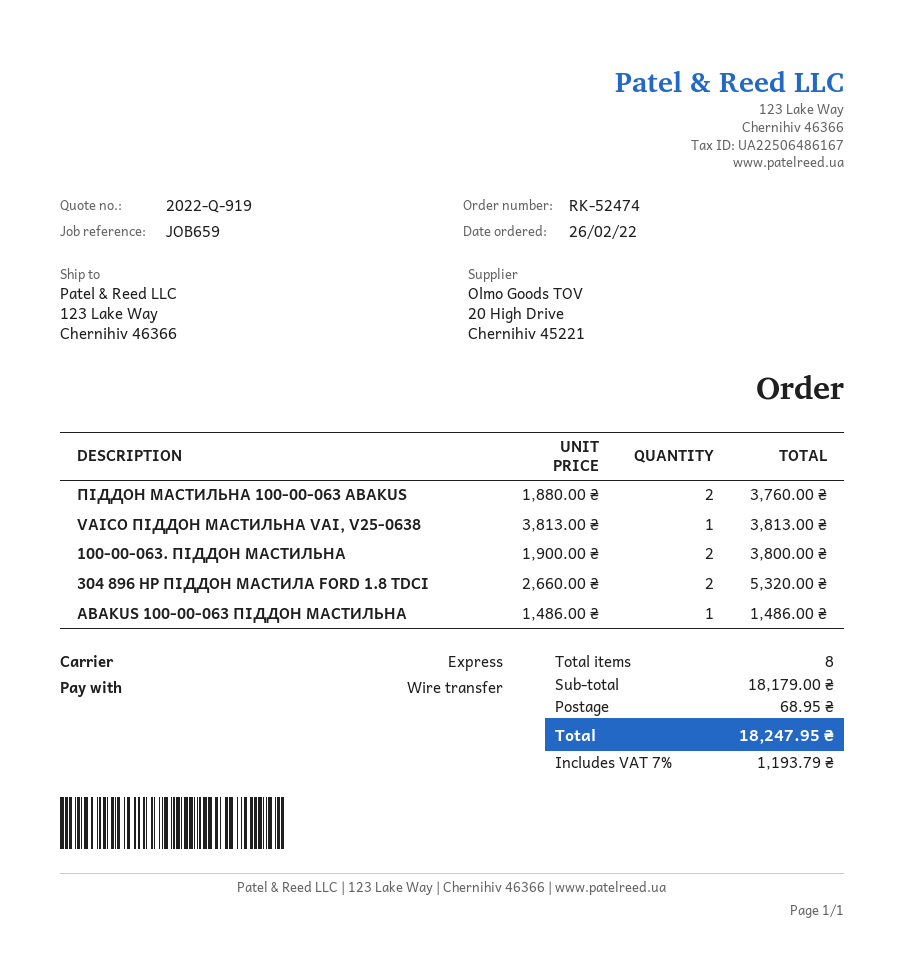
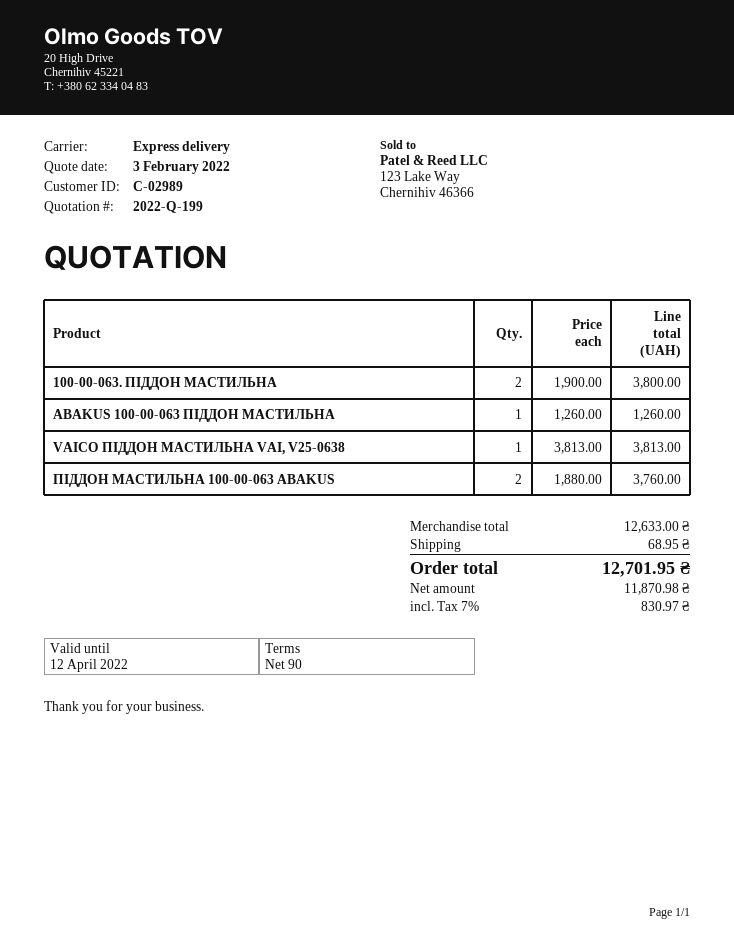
quote number: 2022-Q-919 -> 2022-Q-199
304 896 HP ПІДДОН МАСТИЛА FORD 1.8 TDCI: 2 x 2660.00 = 5320.00 -> none
ABAKUS 100-00-063 ПІДДОН МАСТИЛЬНА: 1 x 1486.00 = 1486.00 -> 1 x 1260.00 = 1260.00
subtotal: 18179.00 -> 12633.00
tax: 7% = 1193.79 -> 7% = 830.97
total: 18247.95 -> 12701.95

